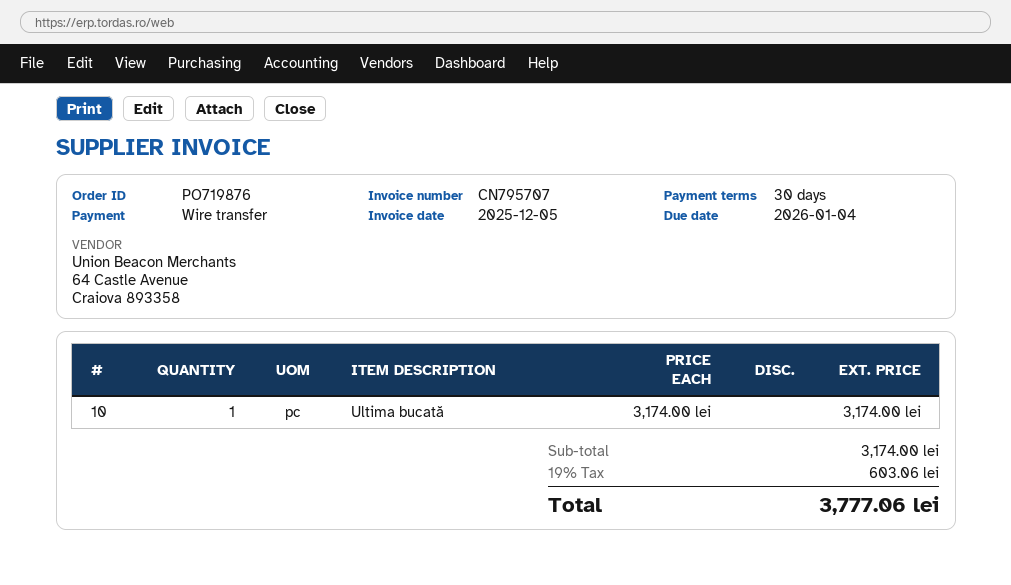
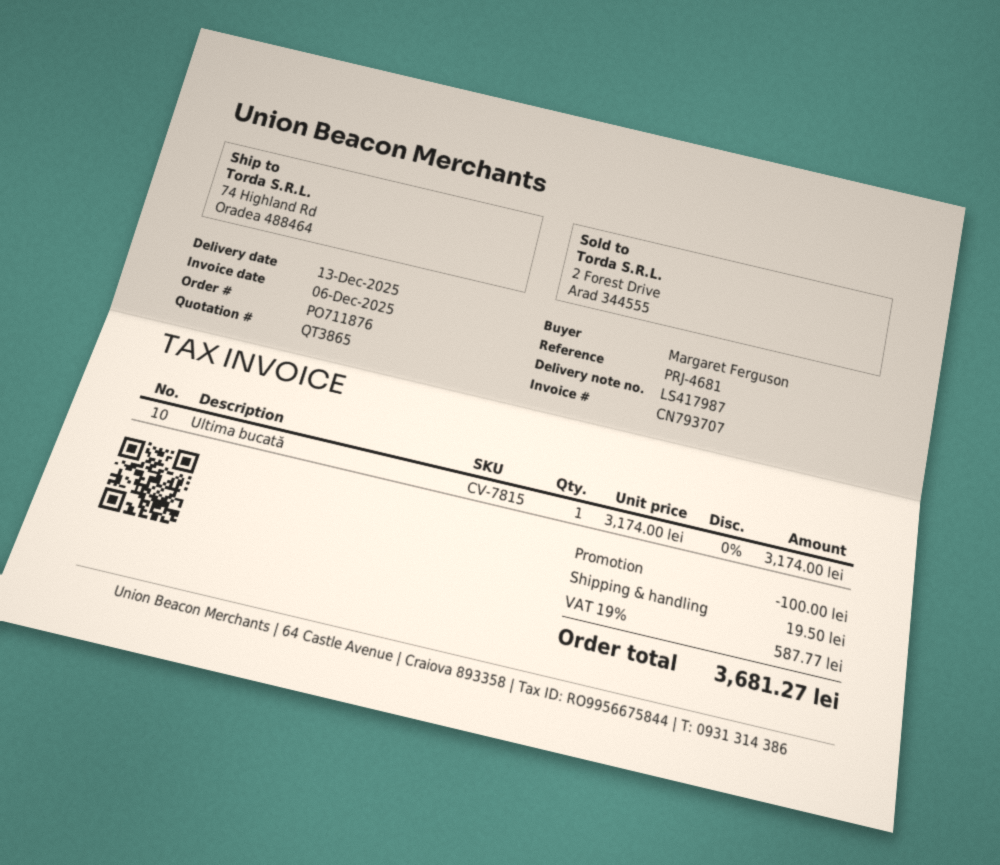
order number: PO719876 -> PO711876
invoice number: CN795707 -> CN793707
invoice date: 2025-12-05 -> 2025-12-06
discount: none -> 100.00
shipping: none -> 19.50
tax: 19% = 603.06 -> 19% = 587.77
total: 3777.06 -> 3681.27

